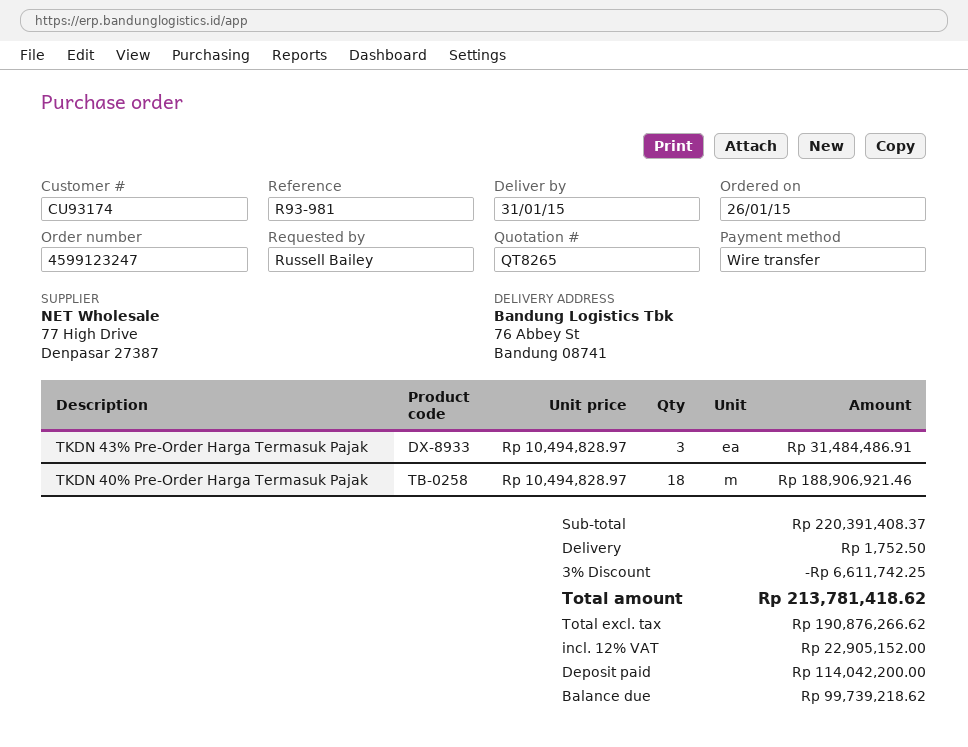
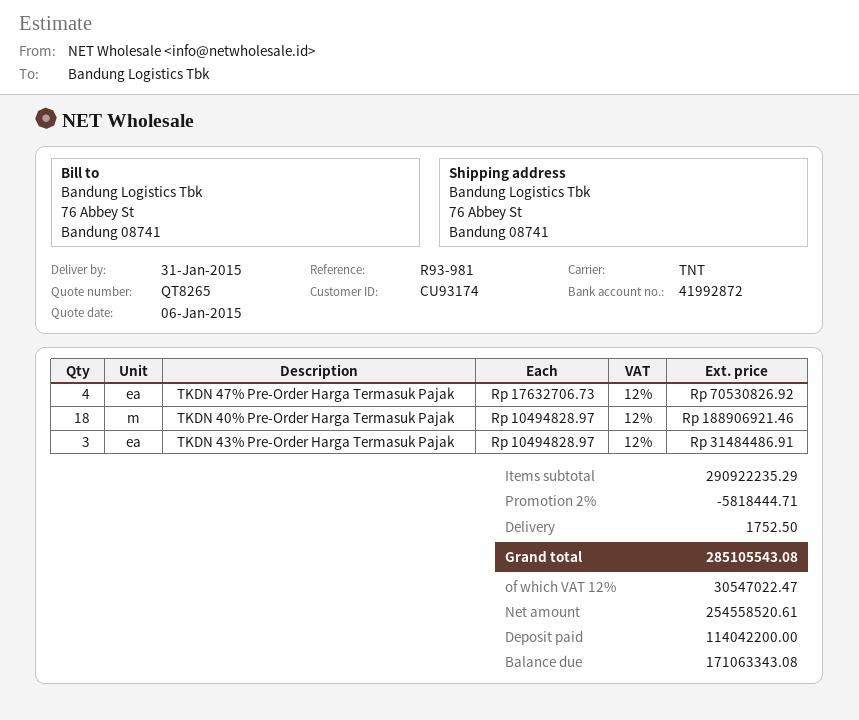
TKDN 47% Pre-Order Harga Termasuk Pajak: none -> 4 x 17632706.73 = 70530826.92
subtotal: 220391408.37 -> 290922235.29
discount: 3% = 6611742.25 -> 2% = 5818444.71
net: 190876266.62 -> 254558520.61
tax: 12% = 22905152.00 -> 12% = 30547022.47
total: 213781418.62 -> 285105543.08
balance: 99739218.62 -> 171063343.08

